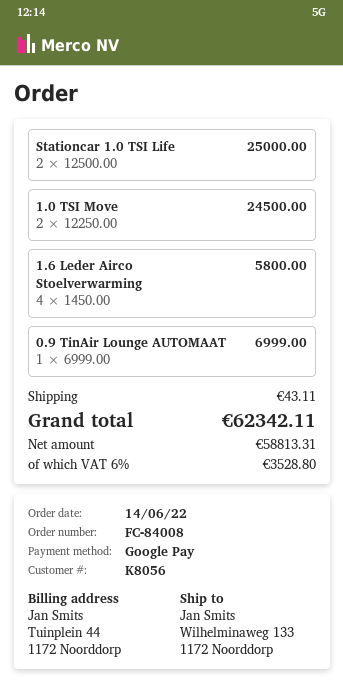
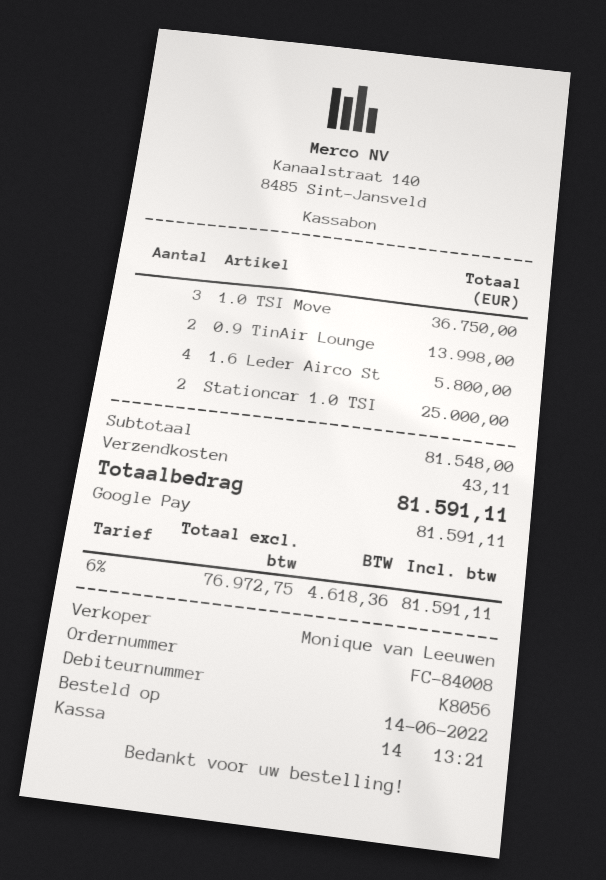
1.0 TSI Move: 2 for 24500.00 -> 3 for 36750.00
0.9 TinAir Lounge AUTOMAAT: 1 for 6999.00 -> 2 for 13998.00
net: 58813.31 -> 76972.75
tax: 6% = 3528.80 -> 6% = 4618.36
total: 62342.11 -> 81591.11

